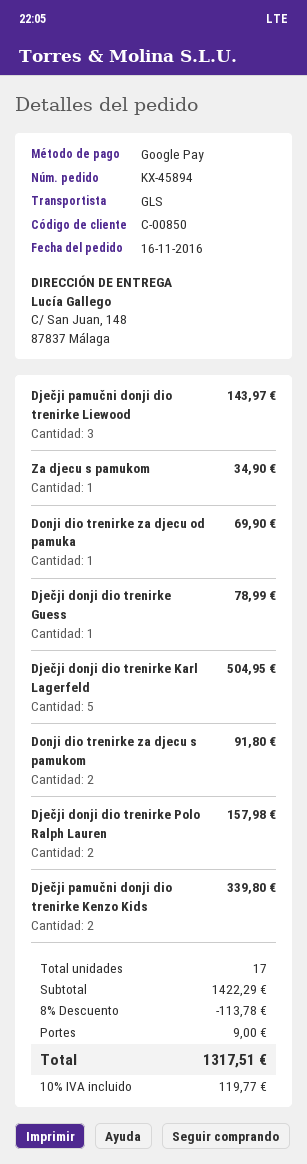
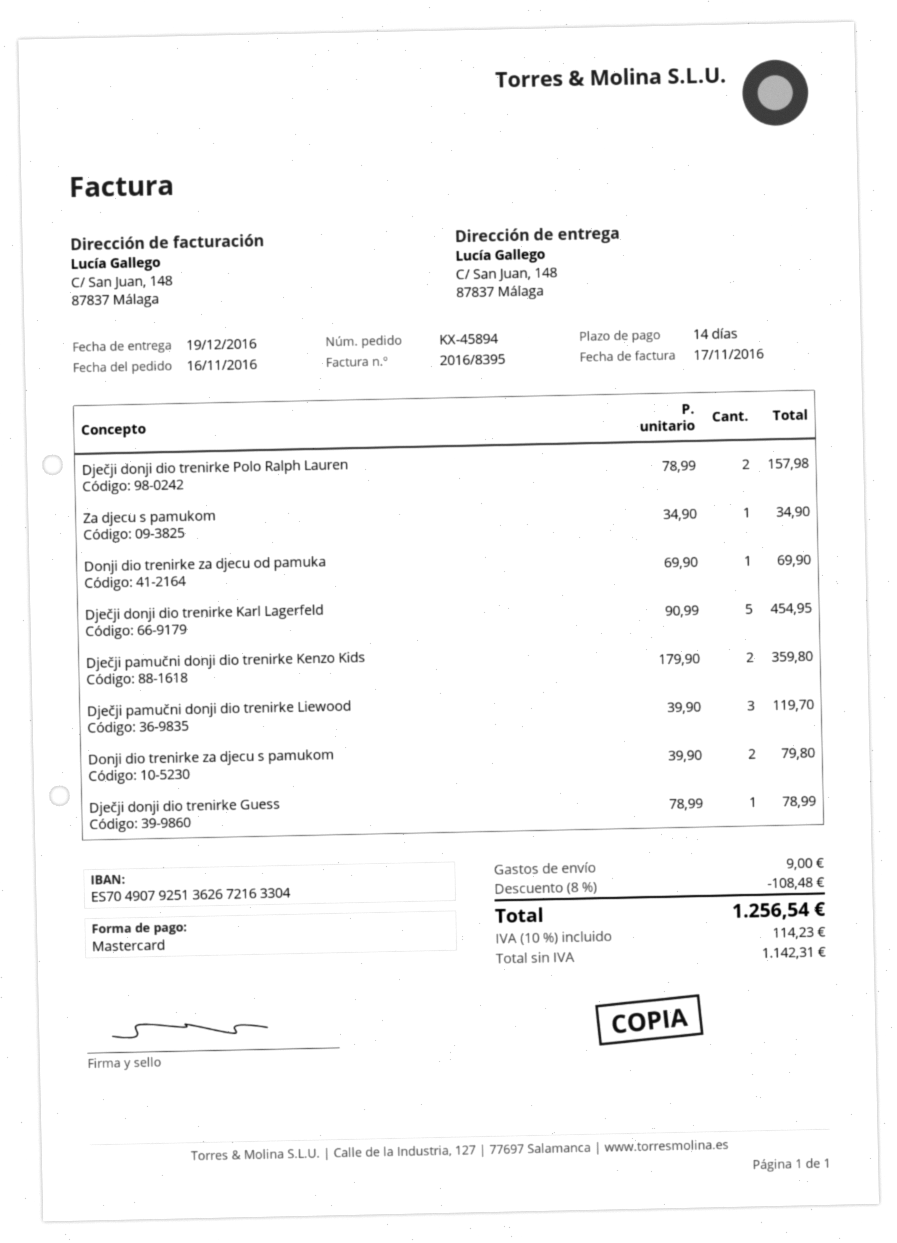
payment method: Google Pay -> Mastercard
Dječji pamučni donji dio trenirke Liewood: 3 for 143.97 -> 3 for 119.70
Dječji donji dio trenirke Karl Lagerfeld: 5 for 504.95 -> 5 for 454.95
Donji dio trenirke za djecu s pamukom: 2 for 91.80 -> 2 for 79.80
Dječji pamučni donji dio trenirke Kenzo Kids: 2 for 339.80 -> 2 for 359.80
discount: 8% = 113.78 -> 8% = 108.48
tax: 10% = 119.77 -> 10% = 114.23
total: 1317.51 -> 1256.54

